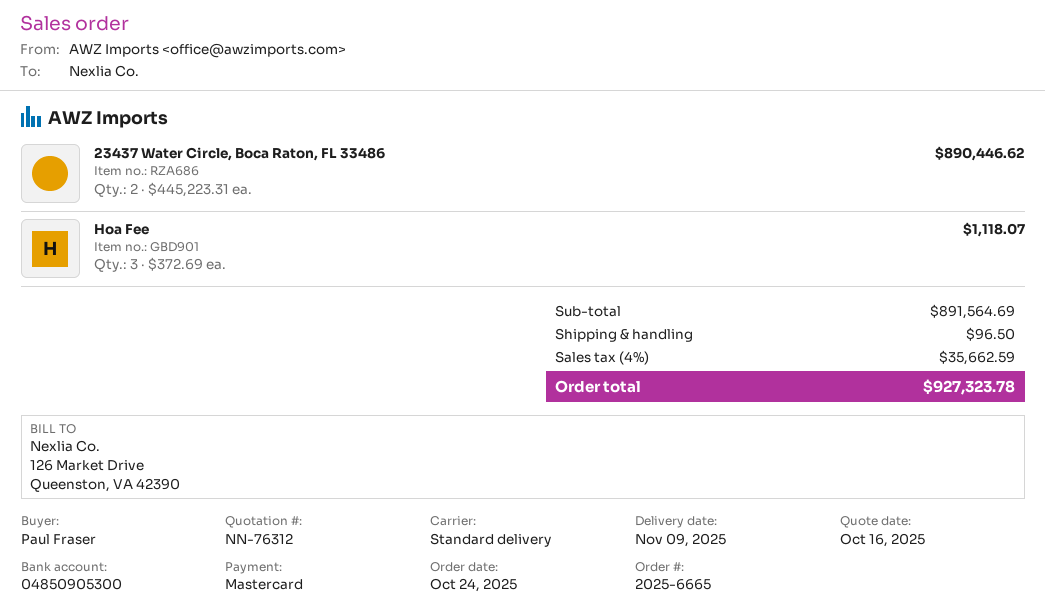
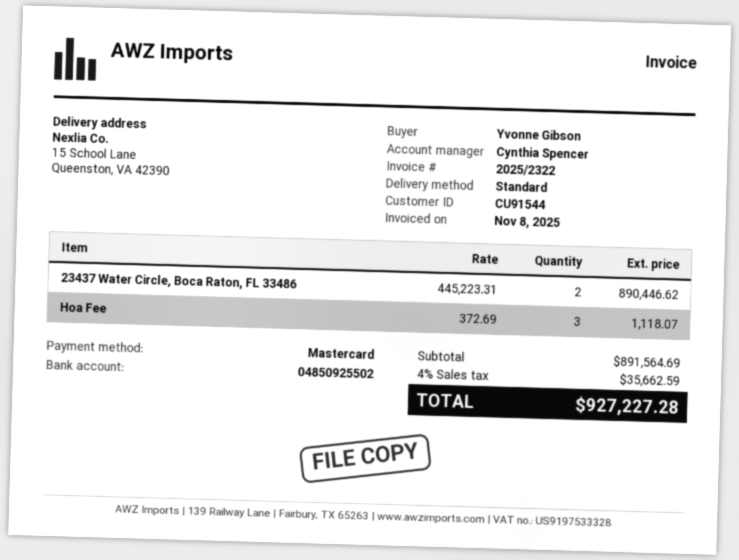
ordered by: Paul Fraser -> Yvonne Gibson
bank account: 04850905300 -> 04850925502
shipping: 96.50 -> none
total: 927323.78 -> 927227.28

